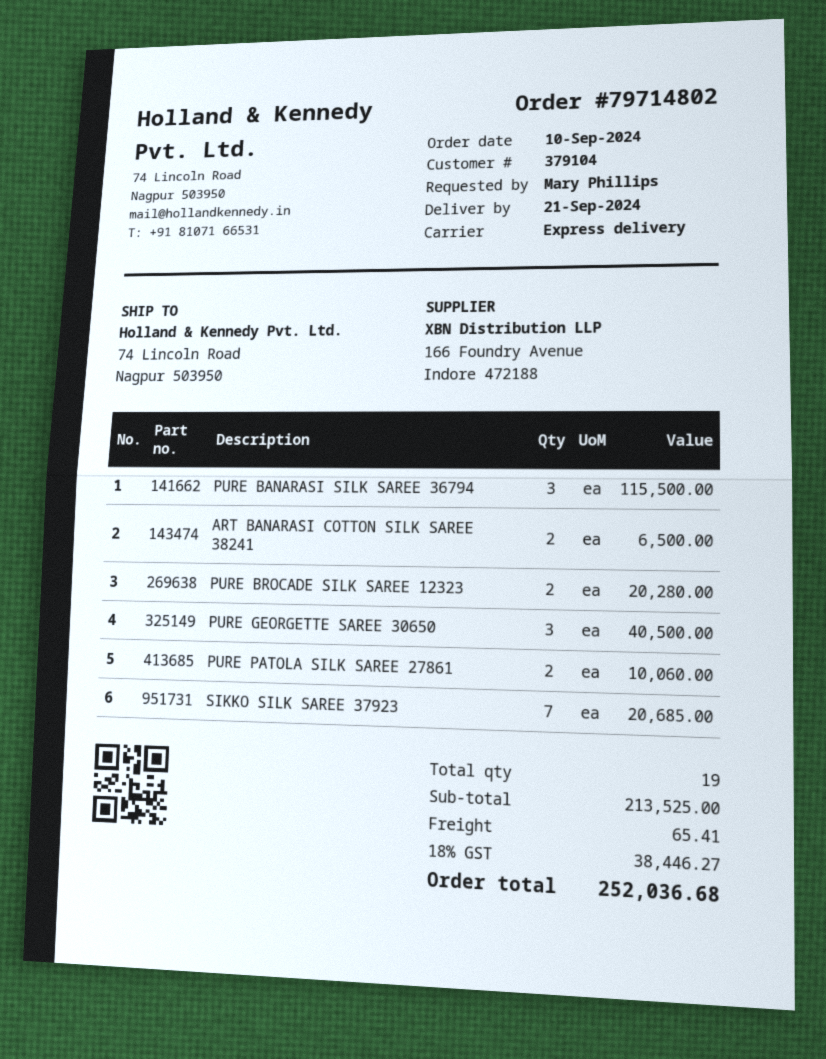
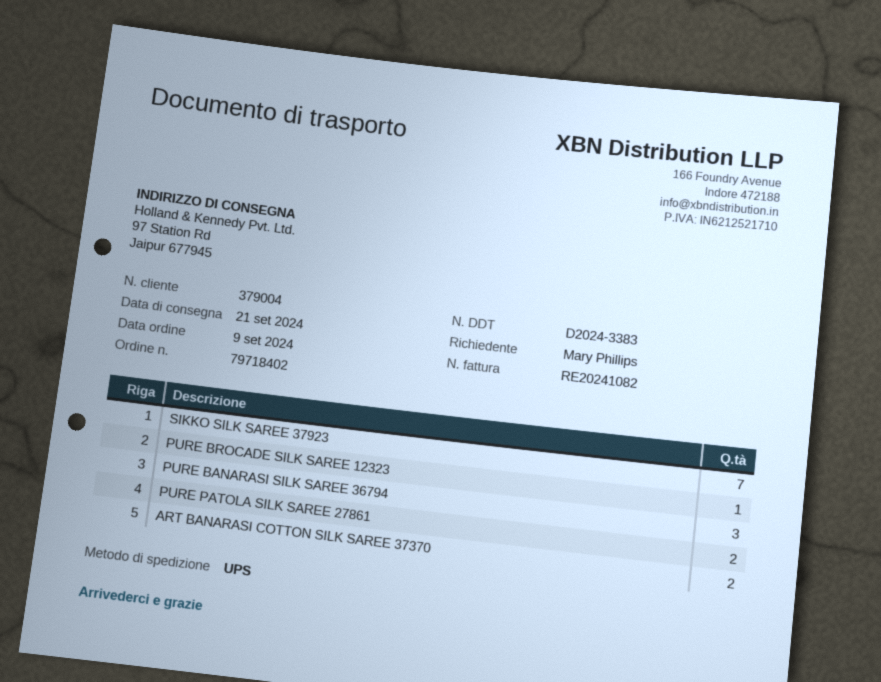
order number: 79714802 -> 79718402
order date: 2024-09-10 -> 2024-09-09
customer number: 379104 -> 379004
shipping method: express -> UPS
ship to: 74 Lincoln Road, Nagpur 503950 -> 97 Station Rd, Jaipur 677945
ART BANARASI COTTON SILK SAREE 38241: 2 -> none
PURE BROCADE SILK SAREE 12323: 2 -> 1
PURE GEORGETTE SAREE 30650: 3 -> none
ART BANARASI COTTON SILK SAREE 37370: none -> 2

